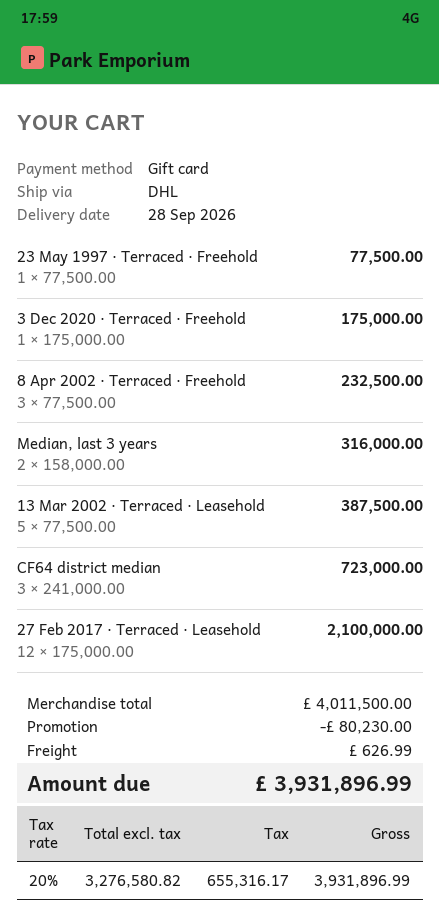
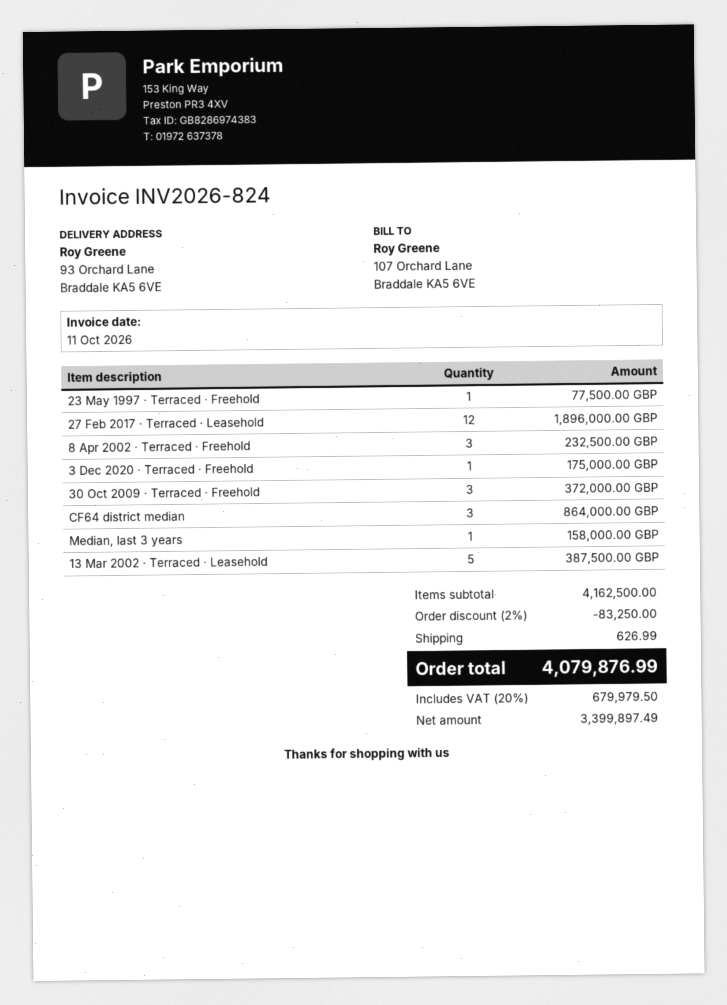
Median, last 3 years: 2 for 316000.00 -> 1 for 158000.00
CF64 district median: 3 for 723000.00 -> 3 for 864000.00
27 Feb 2017 · Terraced · Leasehold: 12 for 2100000.00 -> 12 for 1896000.00
30 Oct 2009 · Terraced · Freehold: none -> 3 for 372000.00
subtotal: 4011500.00 -> 4162500.00
discount: 80230.00 -> 83250.00
net: 3276580.82 -> 3399897.49
tax: 20% = 655316.17 -> 20% = 679979.50
total: 3931896.99 -> 4079876.99

